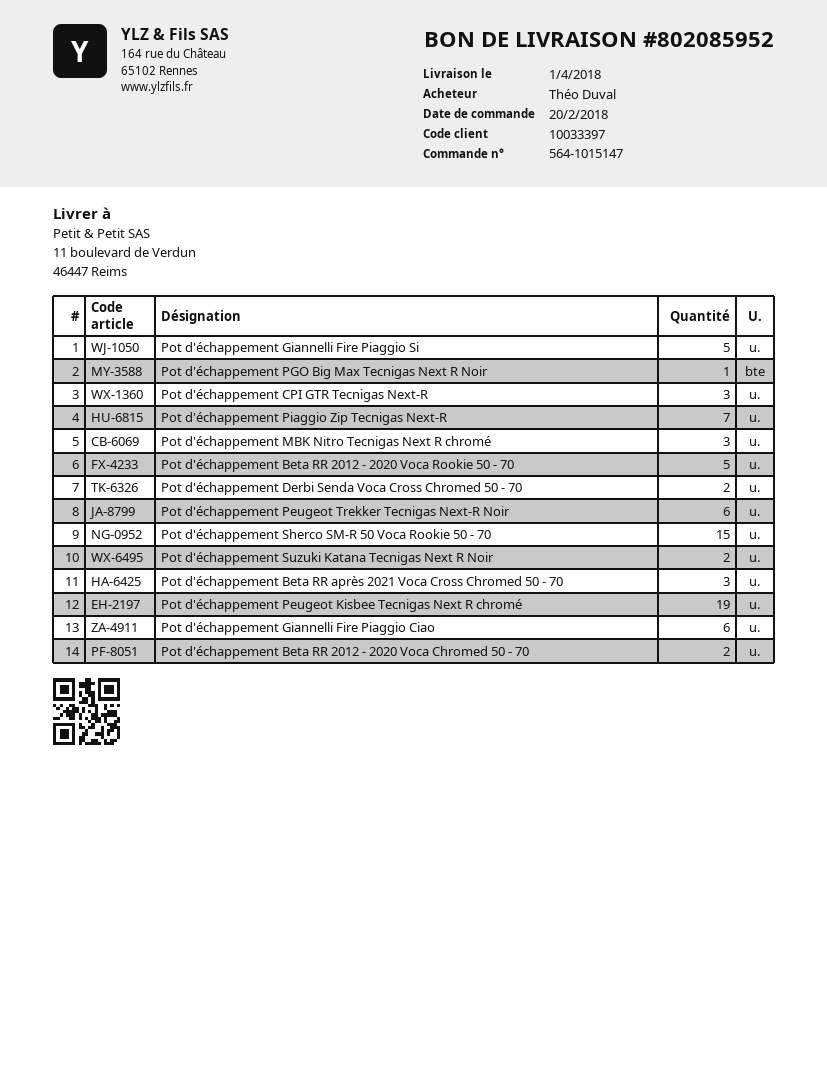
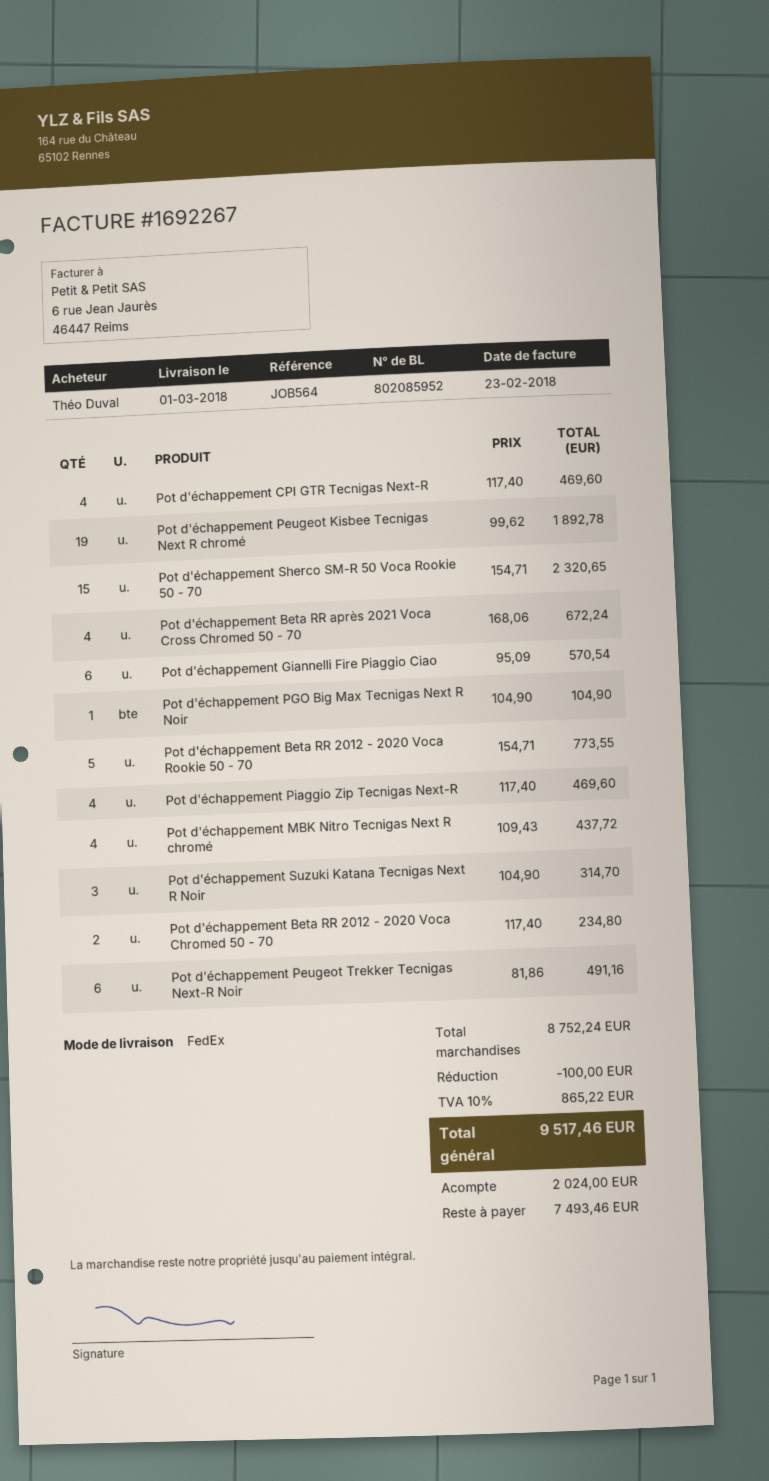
delivery date: 2018-04-01 -> 2018-03-01
Pot d'échappement Giannelli Fire Piaggio Si: 5 -> none
Pot d'échappement CPI GTR Tecnigas Next-R: 3 -> 4
Pot d'échappement Piaggio Zip Tecnigas Next-R: 7 -> 4
Pot d'échappement MBK Nitro Tecnigas Next R chromé: 3 -> 4
Pot d'échappement Derbi Senda Voca Cross Chromed 50 - 70: 2 -> none
Pot d'échappement Suzuki Katana Tecnigas Next R Noir: 2 -> 3
Pot d'échappement Beta RR après 2021 Voca Cross Chromed 50 - 70: 3 -> 4

